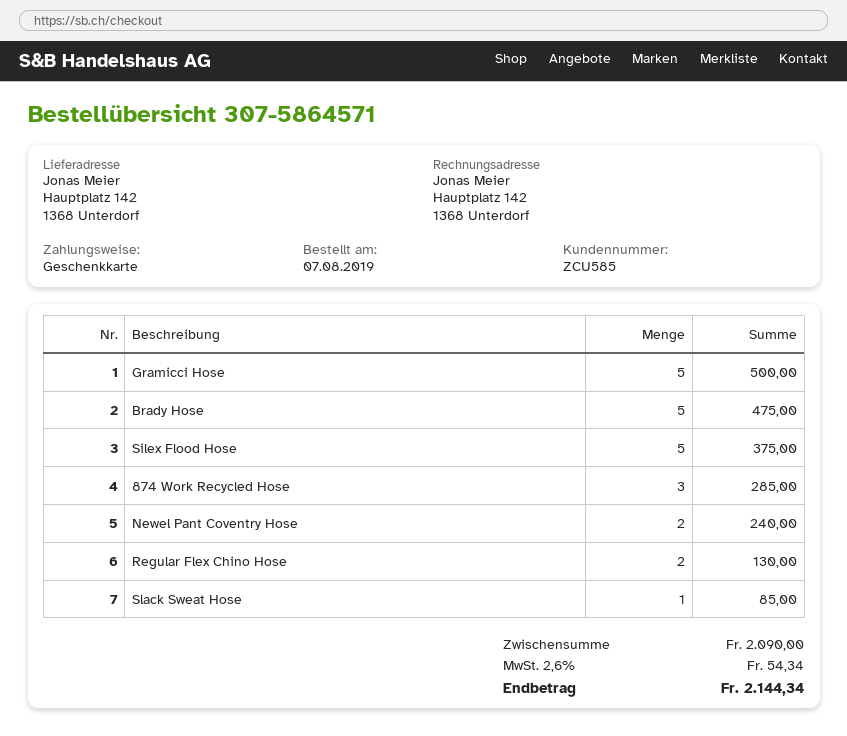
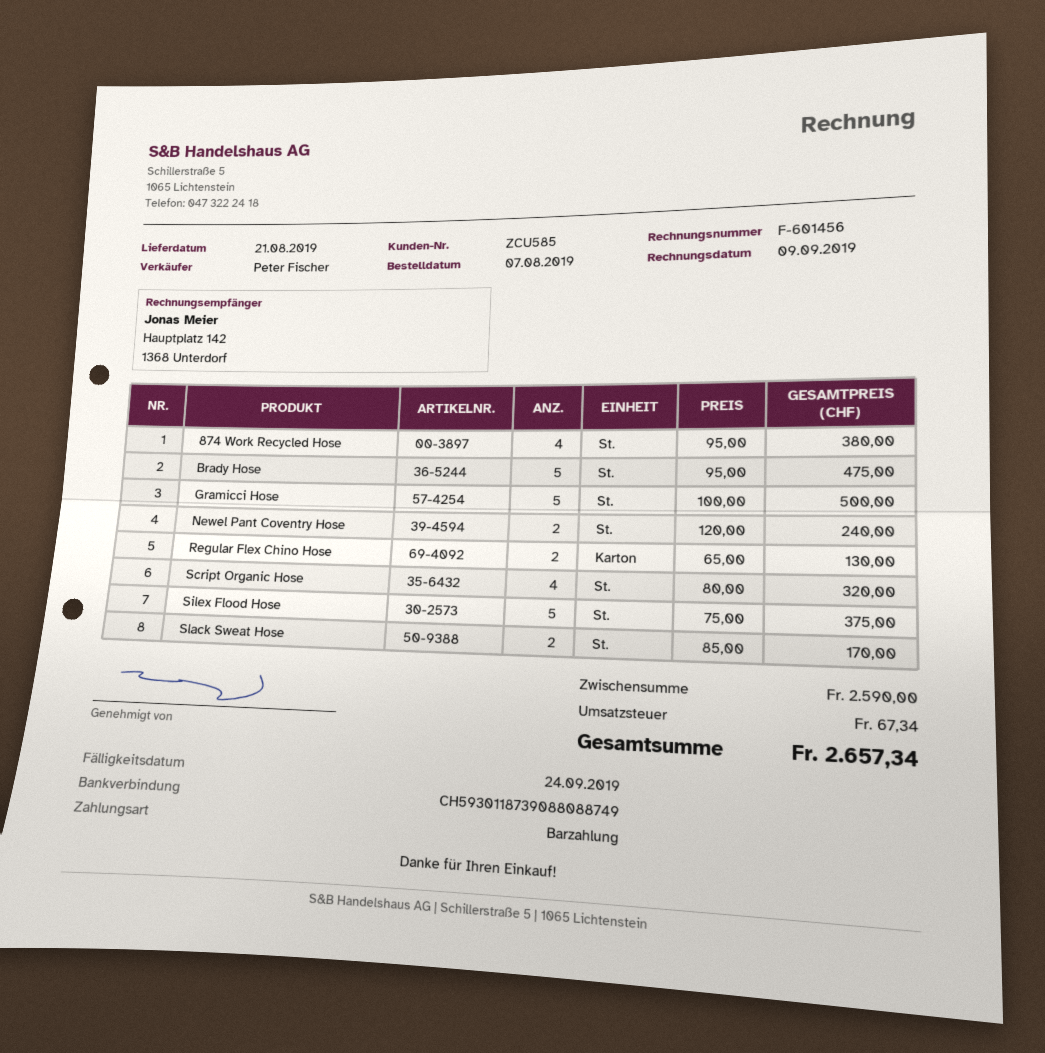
payment method: gift card -> cash
874 Work Recycled Hose: 3 for 285.00 -> 4 for 380.00
Slack Sweat Hose: 1 for 85.00 -> 2 for 170.00
Script Organic Hose: none -> 4 for 320.00
subtotal: 2090.00 -> 2590.00
tax: 54.34 -> 67.34
total: 2144.34 -> 2657.34

